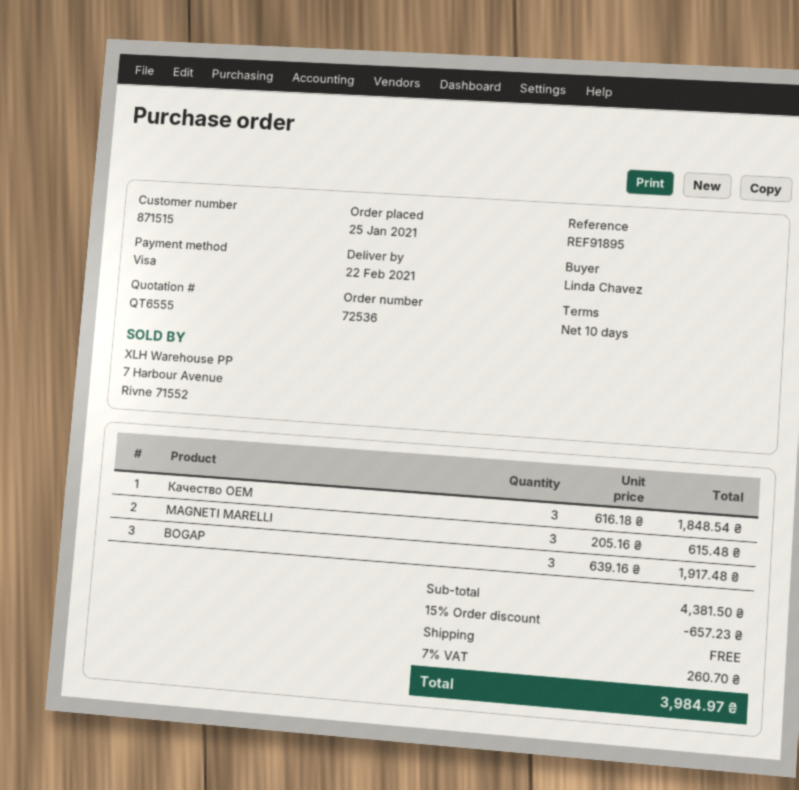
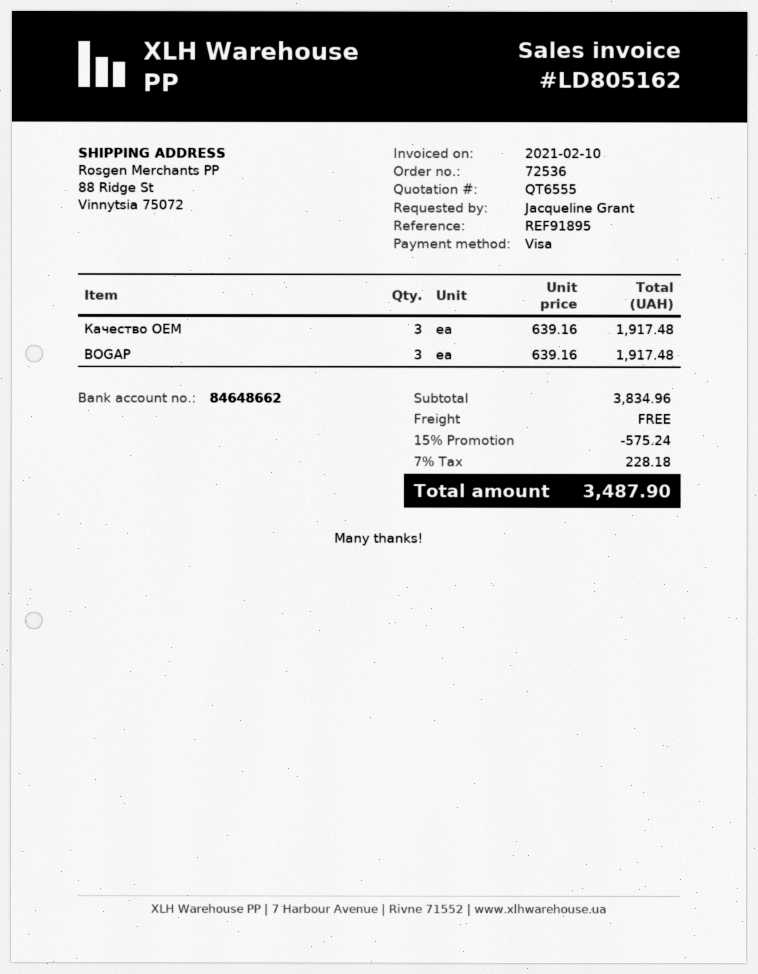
ordered by: Linda Chavez -> Jacqueline Grant
Качество OEM: 3 x 616.18 = 1848.54 -> 3 x 639.16 = 1917.48
MAGNETI MARELLI: 3 x 205.16 = 615.48 -> none
subtotal: 4381.50 -> 3834.96
discount: 15% = 657.23 -> 15% = 575.24
tax: 7% = 260.70 -> 7% = 228.18
total: 3984.97 -> 3487.90

